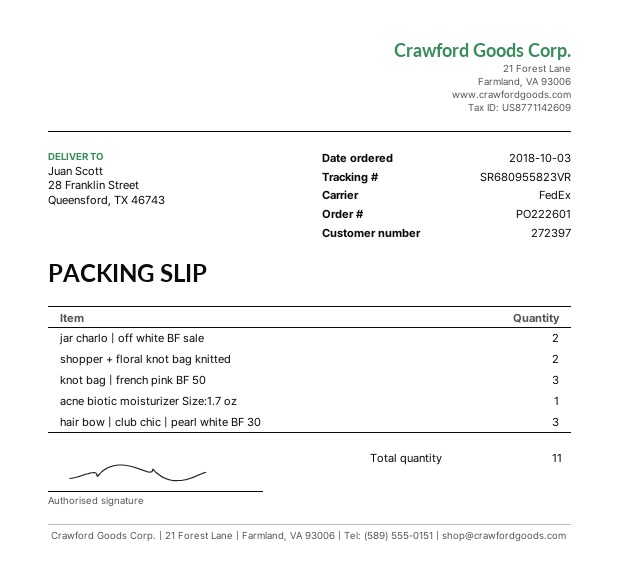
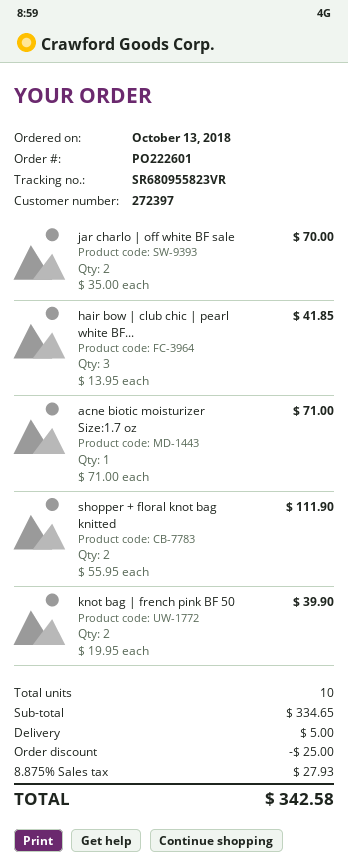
order date: 2018-10-03 -> 2018-10-13
knot bag | french pink BF 50: 3 -> 2
total quantity: 11 -> 10

